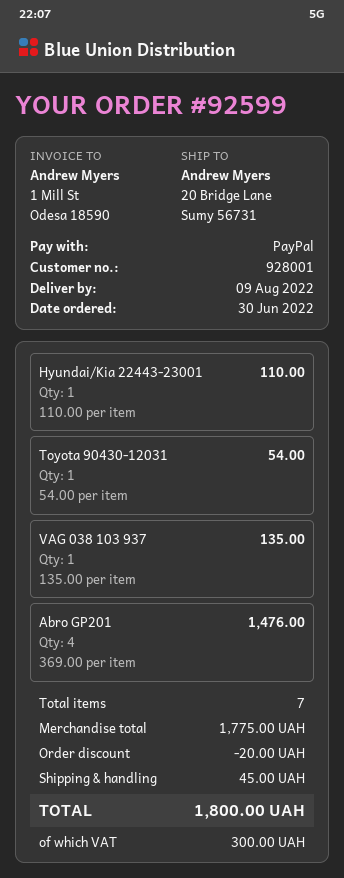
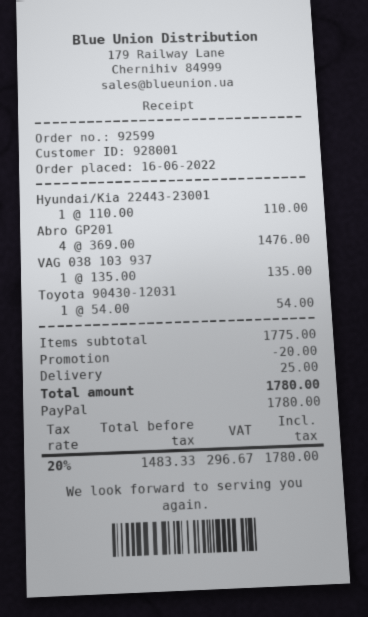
order date: 2022-06-30 -> 2022-06-16
shipping: 45.00 -> 25.00
tax: 300.00 -> 296.67
total: 1800.00 -> 1780.00

